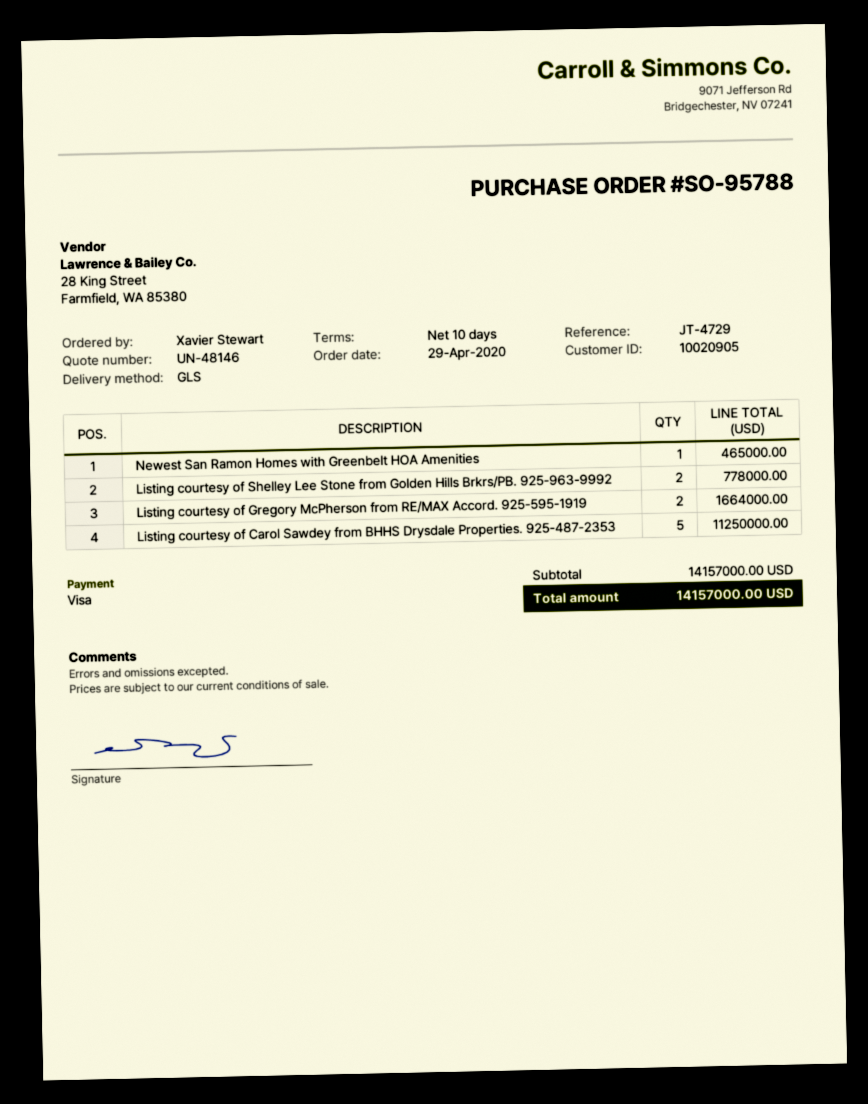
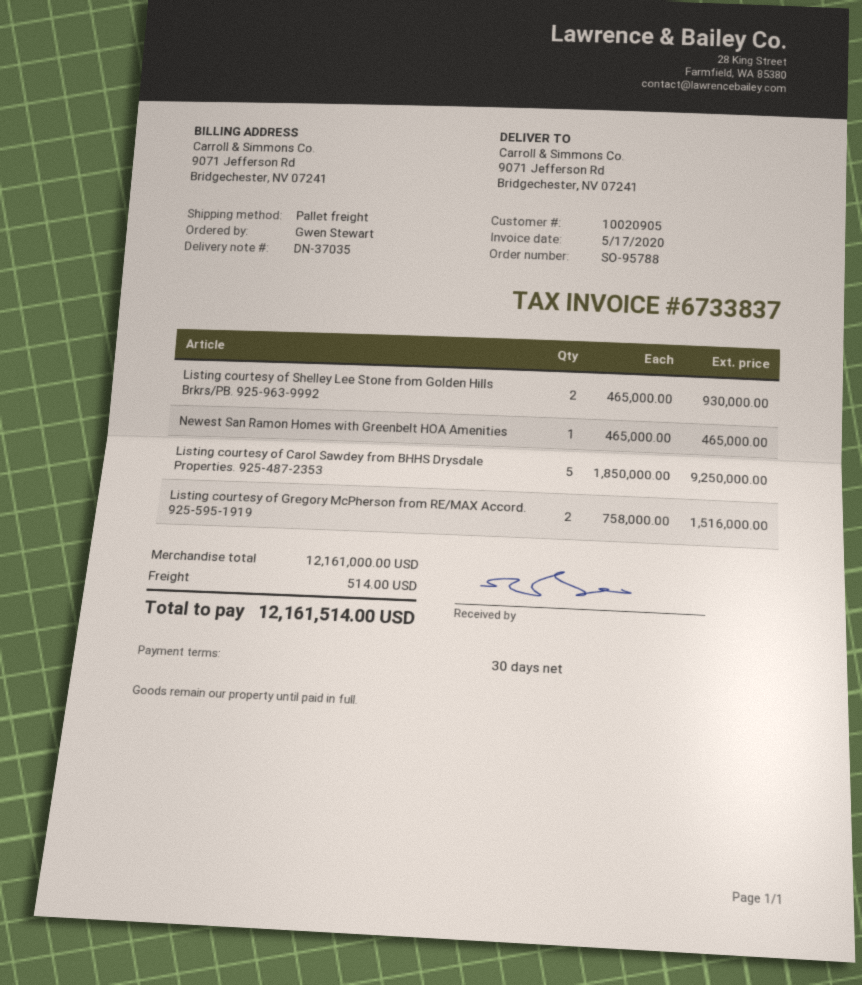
payment terms: 10 days -> 30 days
ordered by: Xavier Stewart -> Gwen Stewart
shipping method: GLS -> pallet freight
Listing courtesy of Shelley Lee Stone from Golden Hills Brkrs/PB. 925-963-9992: 2 for 778000.00 -> 2 for 930000.00
Listing courtesy of Gregory McPherson from RE/MAX Accord. 925-595-1919: 2 for 1664000.00 -> 2 for 1516000.00
Listing courtesy of Carol Sawdey from BHHS Drysdale Properties. 925-487-2353: 5 for 11250000.00 -> 5 for 9250000.00
subtotal: 14157000.00 -> 12161000.00
shipping: none -> 514.00
total: 14157000.00 -> 12161514.00

